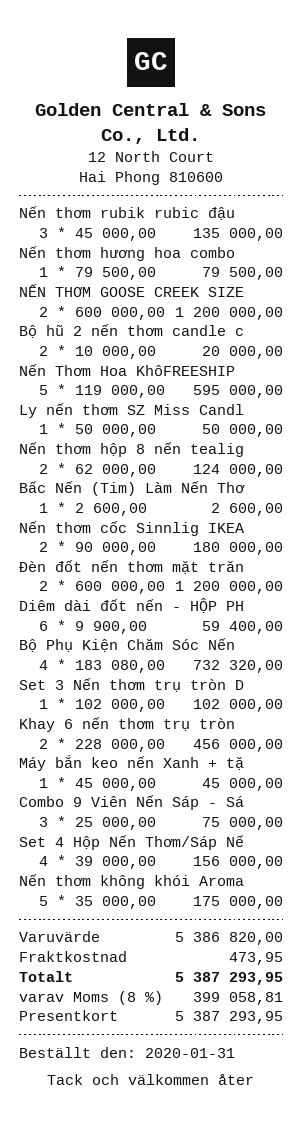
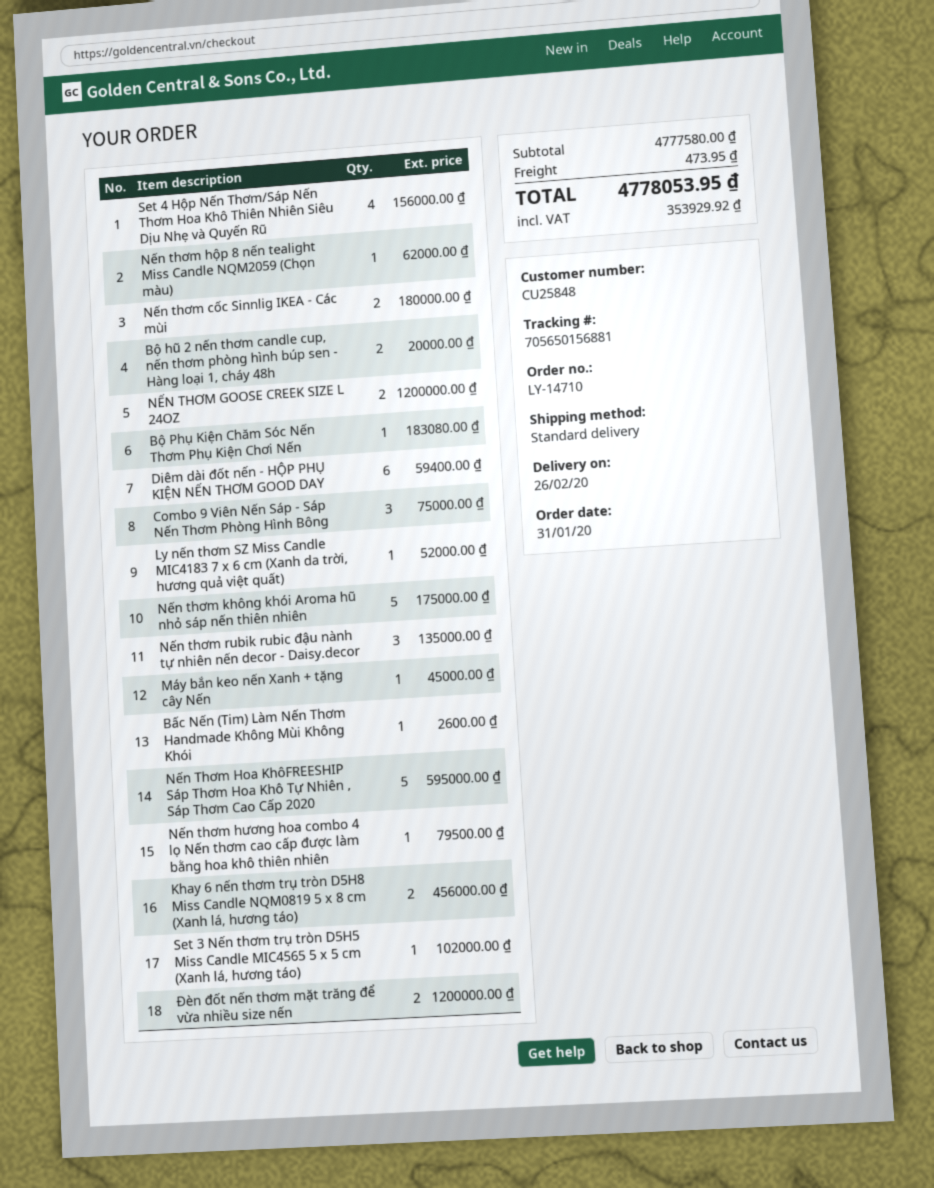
Ly nến thơm SZ Miss Candl: 1 for 50000.00 -> 1 for 52000.00
Nến thơm hộp 8 nến tealig: 2 for 124000.00 -> 1 for 62000.00
Bộ Phụ Kiện Chăm Sóc Nến: 4 for 732320.00 -> 1 for 183080.00
subtotal: 5386820.00 -> 4777580.00
tax: 399058.81 -> 353929.92
total: 5387293.95 -> 4778053.95

